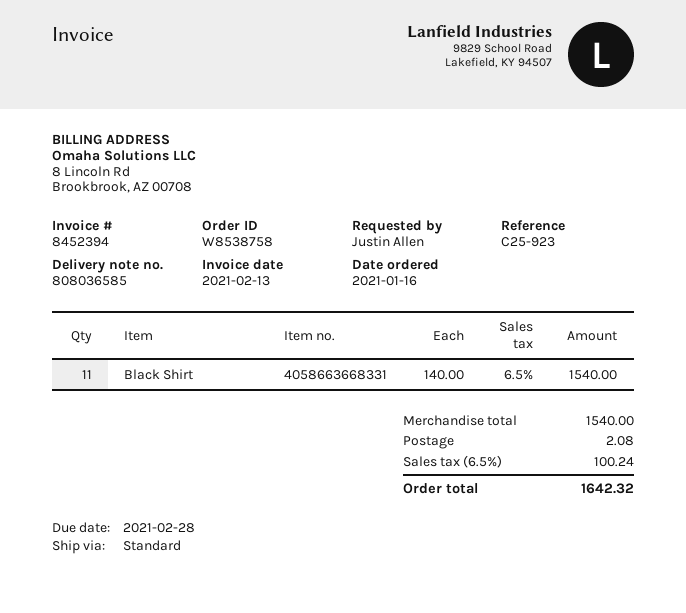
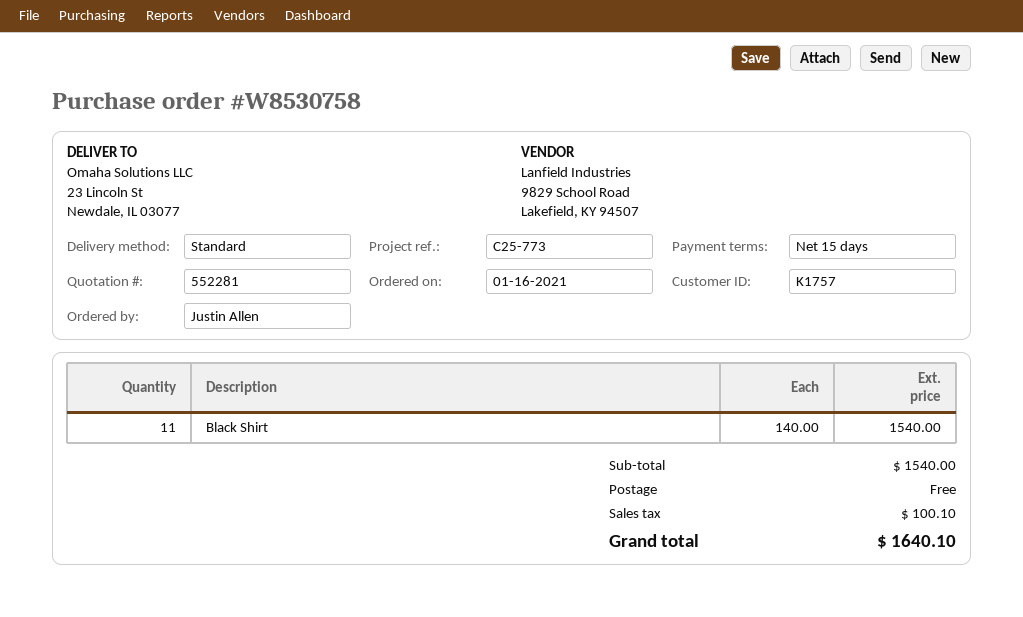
order number: W8538758 -> W8530758
reference: C25-923 -> C25-773
shipping: 2.08 -> 0.00
tax: 100.24 -> 100.10
total: 1642.32 -> 1640.10

